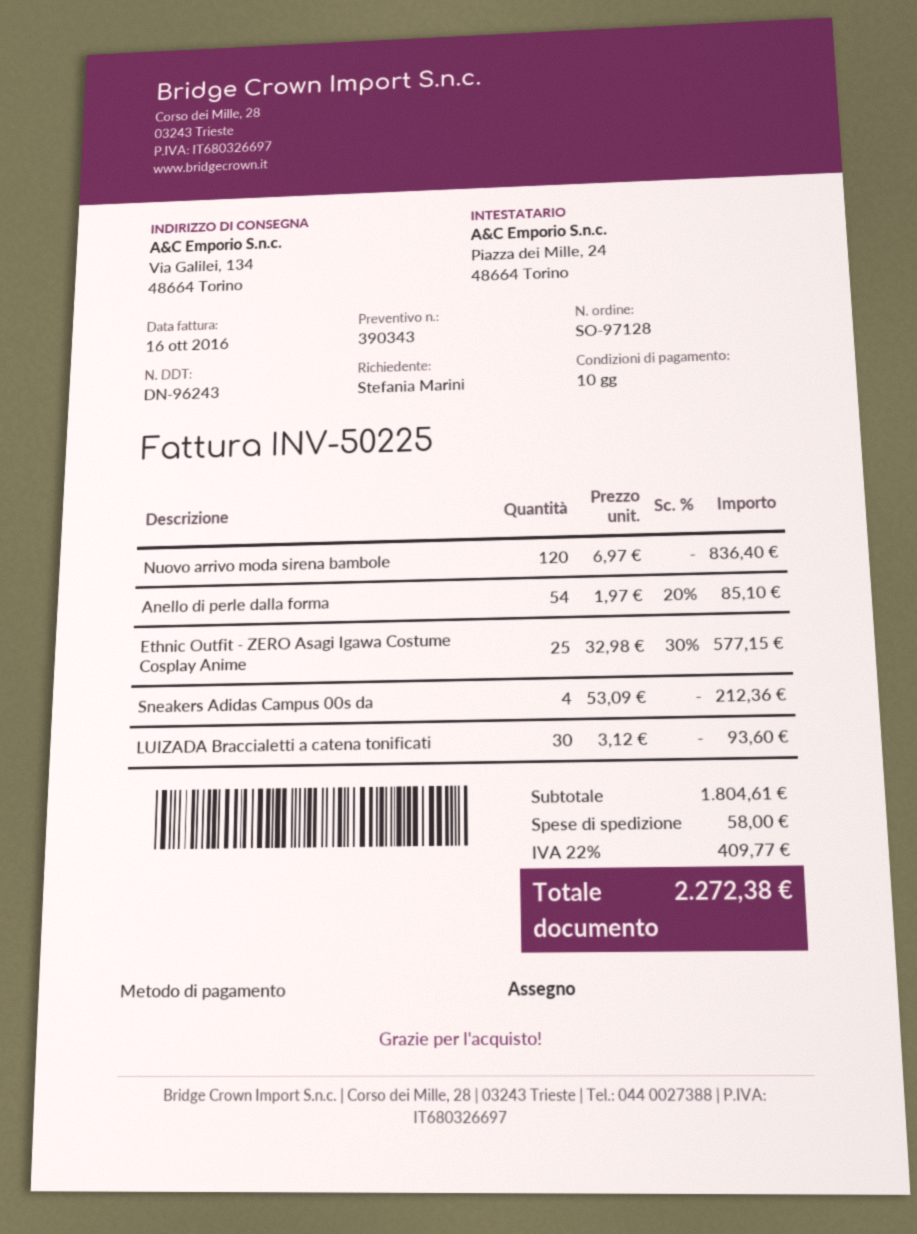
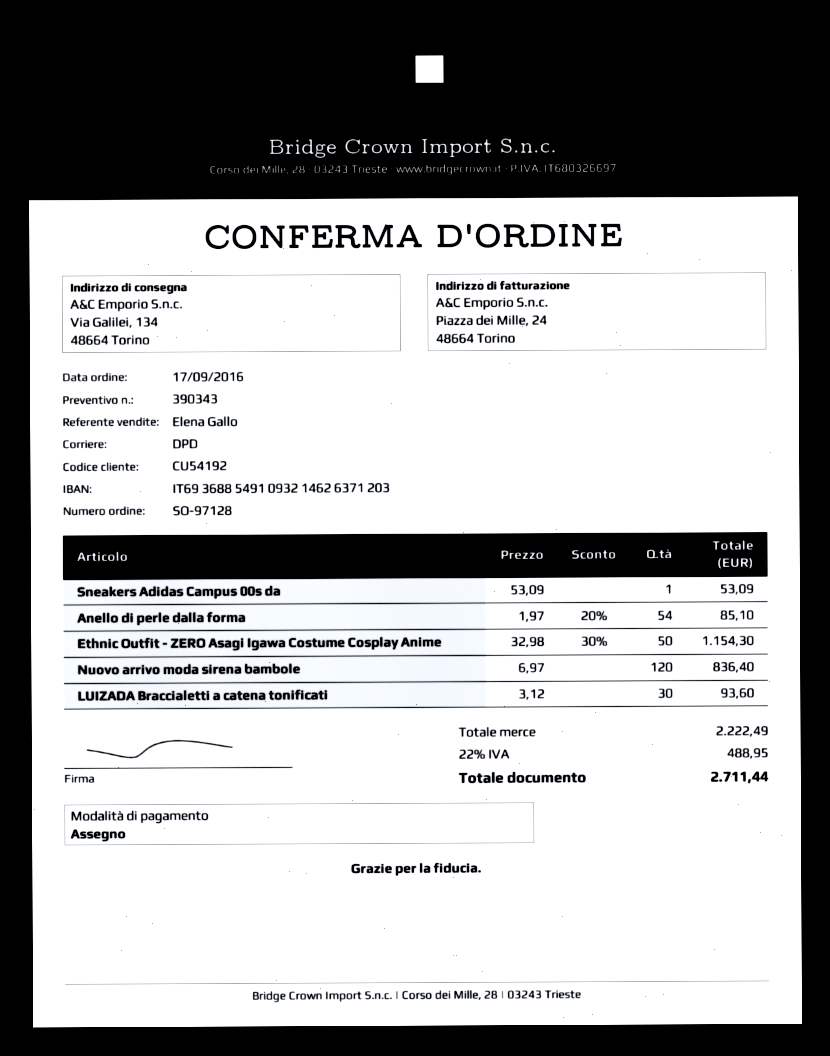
Ethnic Outfit - ZERO Asagi Igawa Costume Cosplay Anime: 25 x 32.98 - 30% = 577.15 -> 50 x 32.98 - 30% = 1154.30
Sneakers Adidas Campus 00s da: 4 x 53.09 = 212.36 -> 1 x 53.09 = 53.09
subtotal: 1804.61 -> 2222.49
shipping: 58.00 -> none
tax: 22% = 409.77 -> 22% = 488.95
total: 2272.38 -> 2711.44

